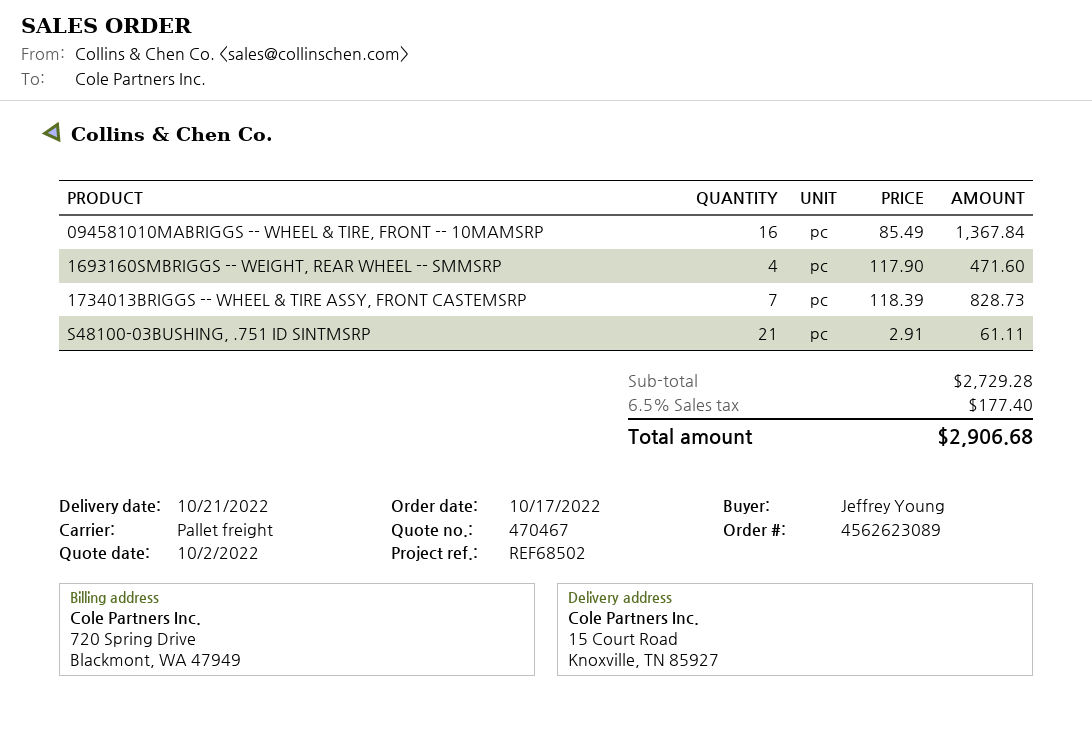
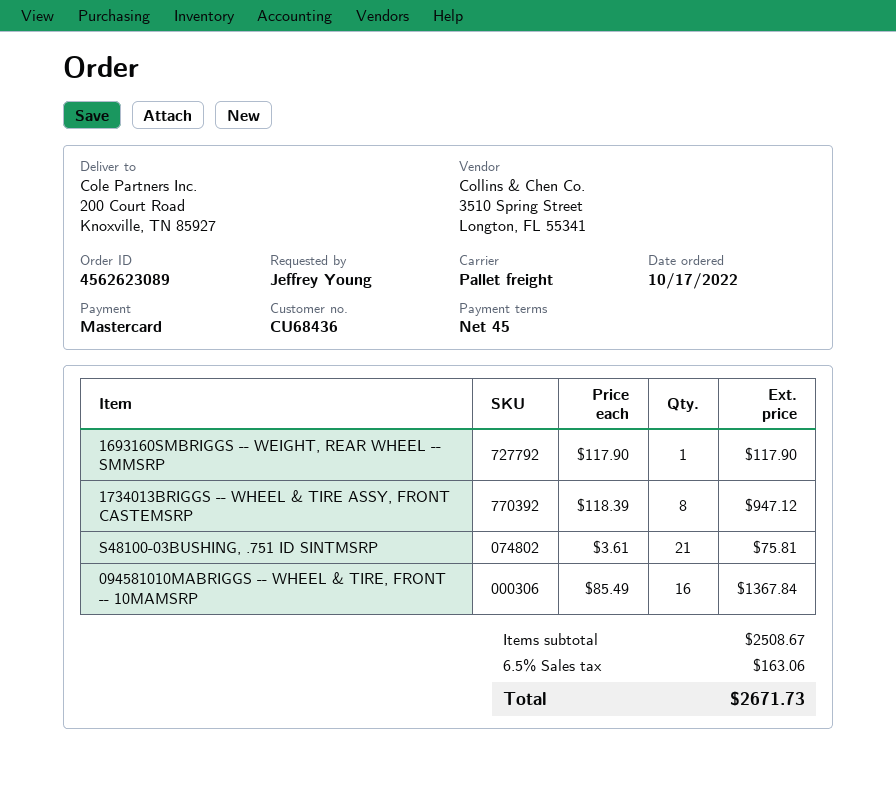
ship to: 15 Court Road, Knoxville, TN 85927 -> 200 Court Road, Knoxville, TN 85927
1693160SMBRIGGS -- WEIGHT, REAR WHEEL -- SMMSRP: 4 x 117.90 = 471.60 -> 1 x 117.90 = 117.90
1734013BRIGGS -- WHEEL & TIRE ASSY, FRONT CASTEMSRP: 7 x 118.39 = 828.73 -> 8 x 118.39 = 947.12
S48100-03BUSHING, .751 ID SINTMSRP: 21 x 2.91 = 61.11 -> 21 x 3.61 = 75.81
subtotal: 2729.28 -> 2508.67
tax: 6.5% = 177.40 -> 6.5% = 163.06
total: 2906.68 -> 2671.73

